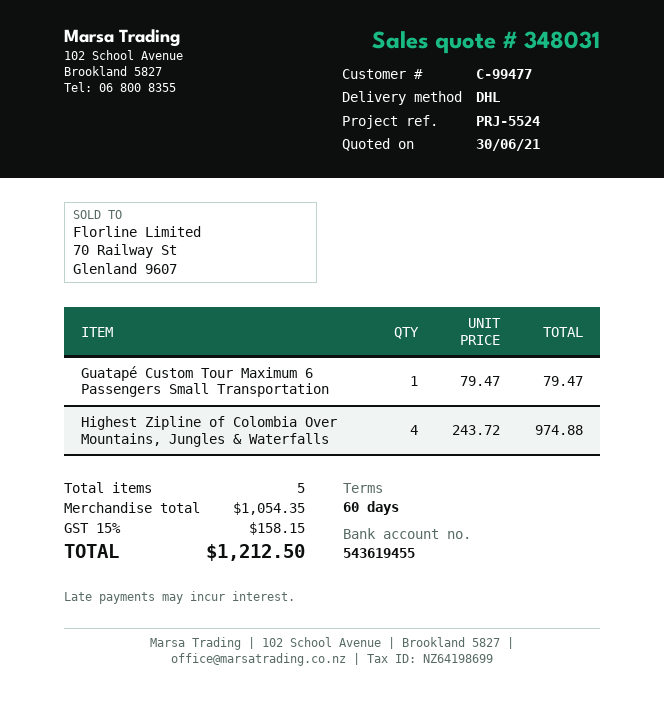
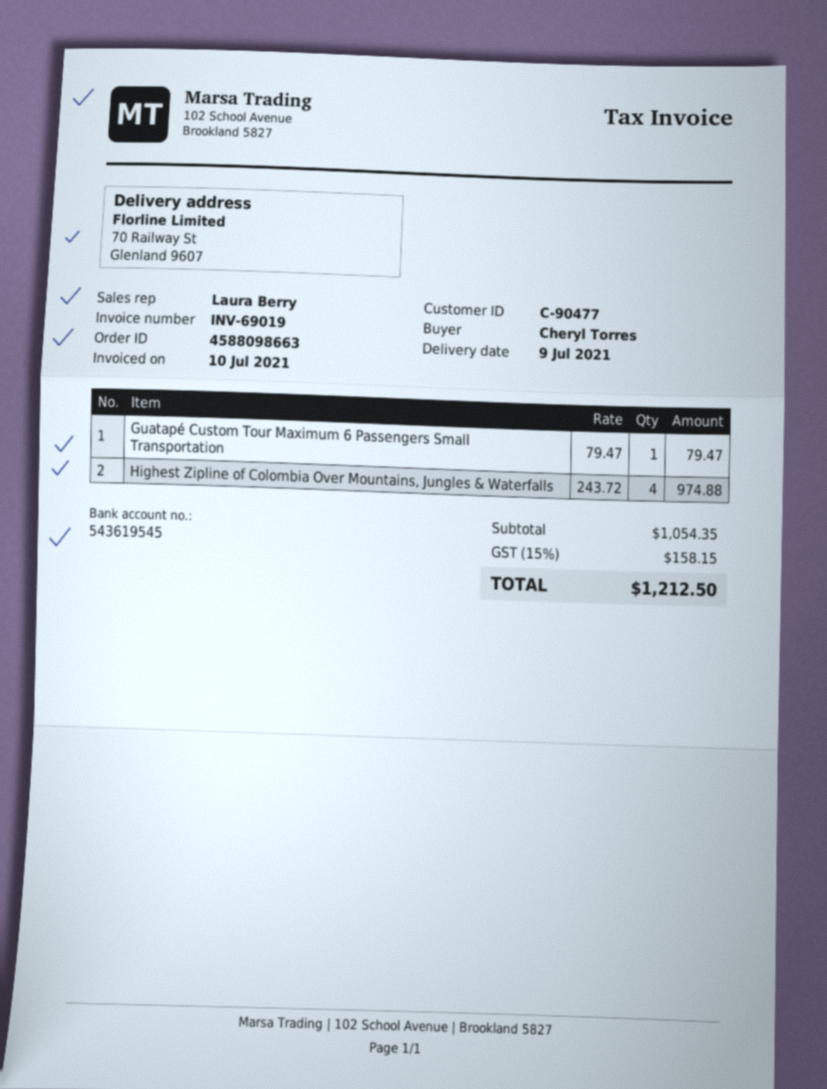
customer number: C-99477 -> C-90477
bank account: 543619455 -> 543619545

